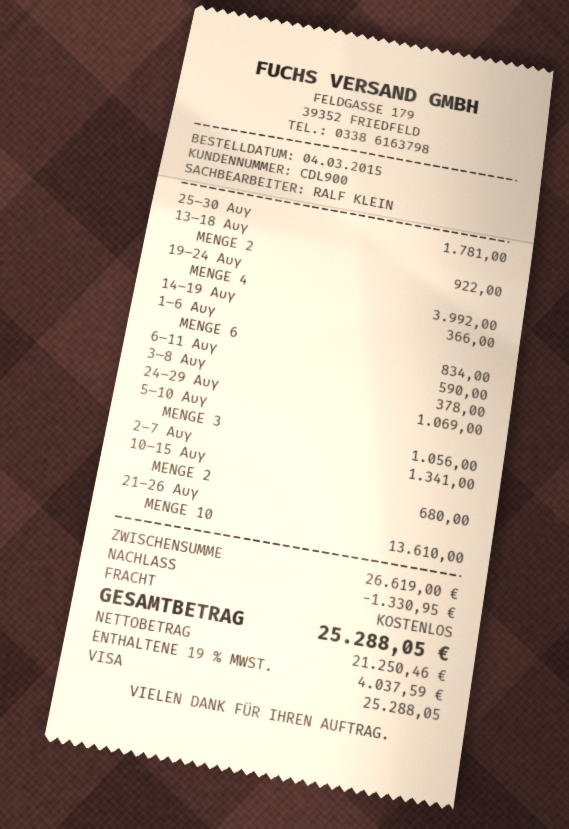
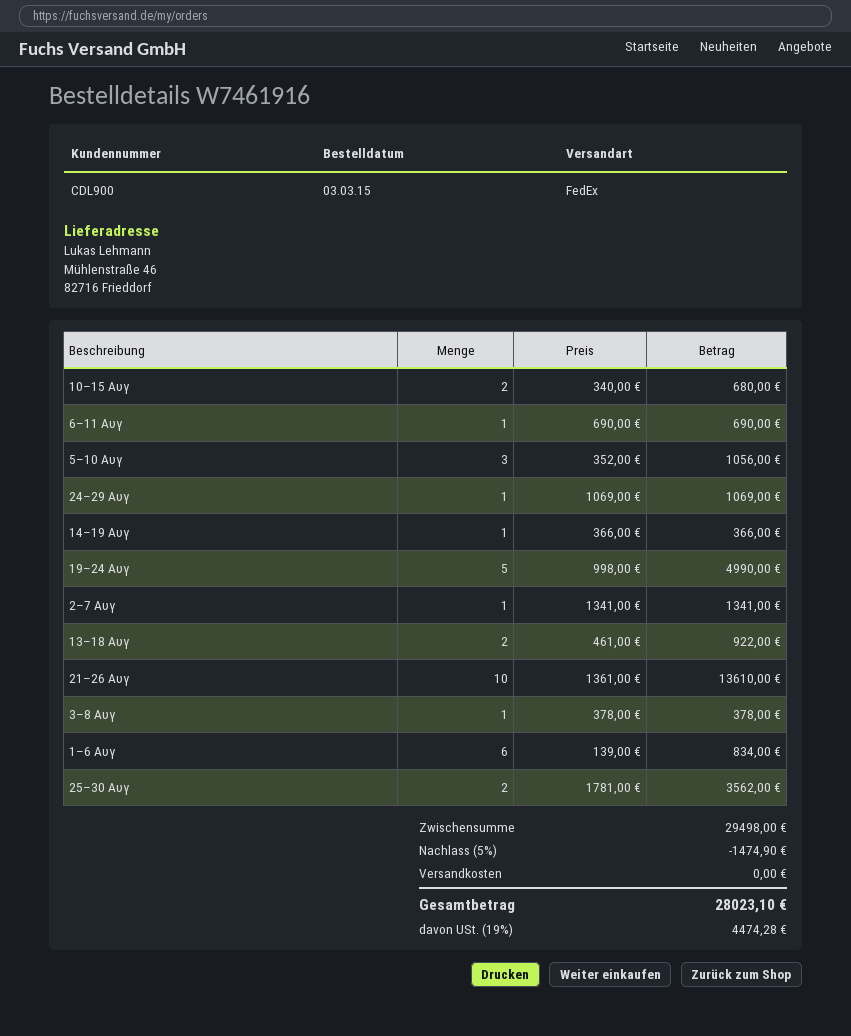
order date: 2015-03-04 -> 2015-03-03
25–30 Αυγ: 1 for 1781.00 -> 2 for 3562.00
19–24 Αυγ: 4 for 3992.00 -> 5 for 4990.00
6–11 Αυγ: 1 for 590.00 -> 1 for 690.00
subtotal: 26619.00 -> 29498.00
discount: 1330.95 -> 1474.90
tax: 19% = 4037.59 -> 19% = 4474.28
total: 25288.05 -> 28023.10

